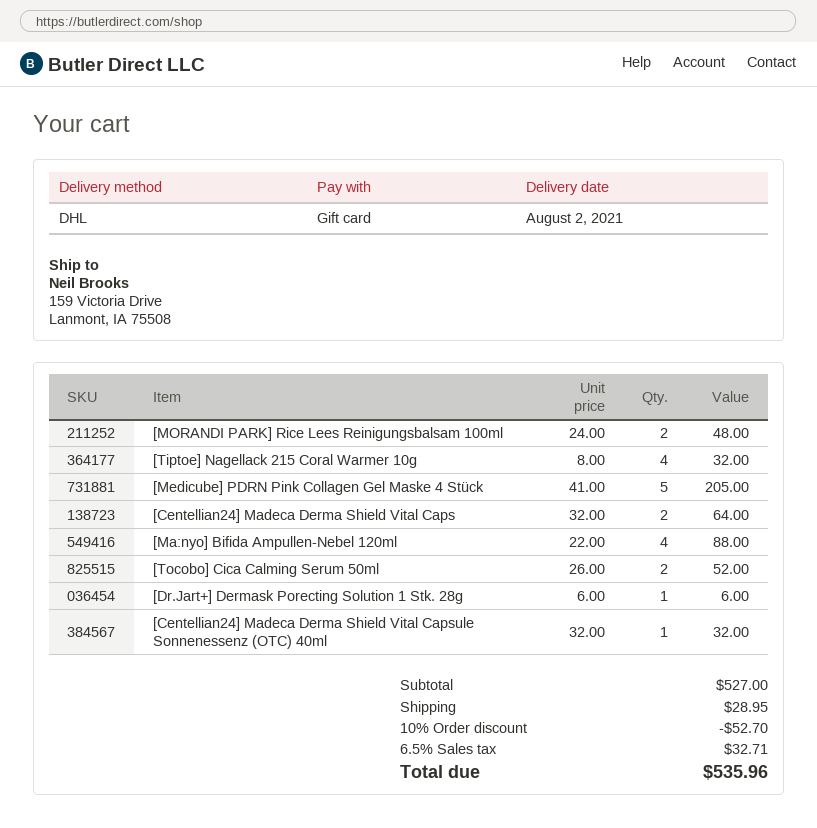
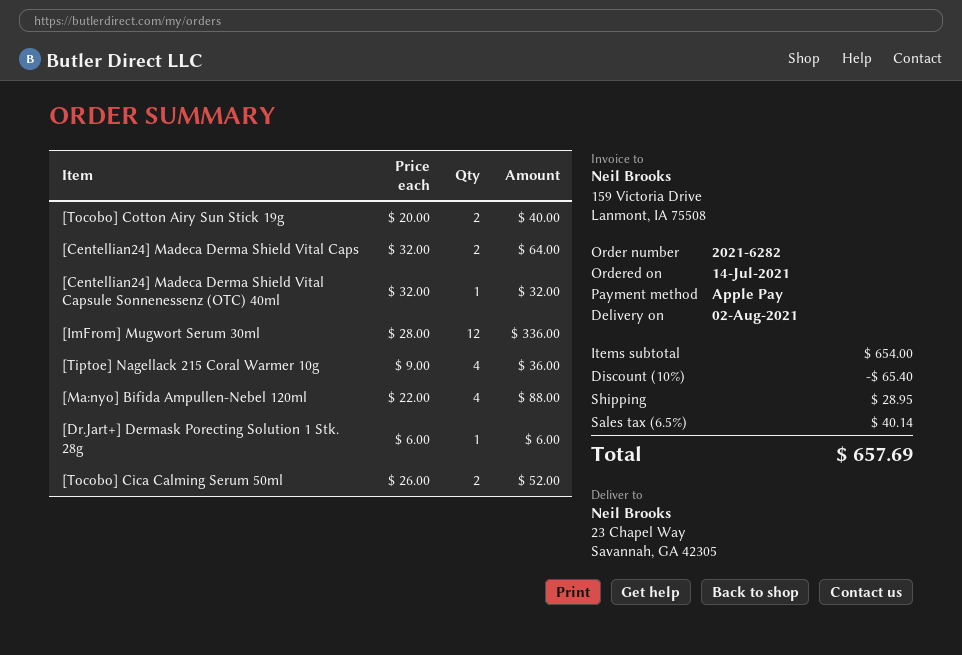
payment method: gift card -> Apple Pay
ship to: 159 Victoria Drive, Lanmont, IA 75508 -> 23 Chapel Way, Savannah, GA 42305
[MORANDI PARK] Rice Lees Reinigungsbalsam 100ml: 2 x 24.00 = 48.00 -> none
[Tiptoe] Nagellack 215 Coral Warmer 10g: 4 x 8.00 = 32.00 -> 4 x 9.00 = 36.00
[Medicube] PDRN Pink Collagen Gel Maske 4 Stück: 5 x 41.00 = 205.00 -> none
[Tocobo] Cotton Airy Sun Stick 19g: none -> 2 x 20.00 = 40.00
[ImFrom] Mugwort Serum 30ml: none -> 12 x 28.00 = 336.00
subtotal: 527.00 -> 654.00
discount: 10% = 52.70 -> 10% = 65.40
tax: 6.5% = 32.71 -> 6.5% = 40.14
total: 535.96 -> 657.69

